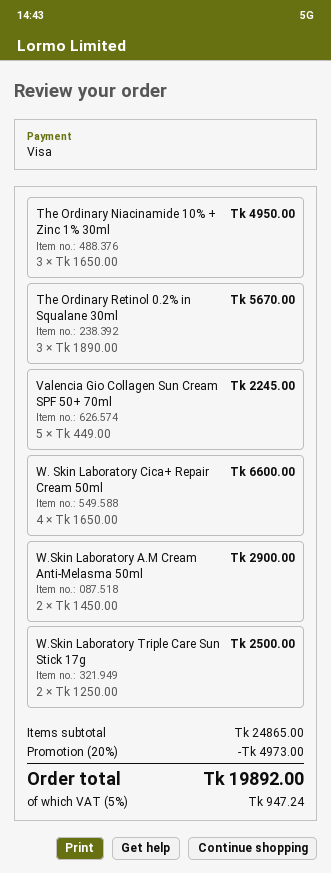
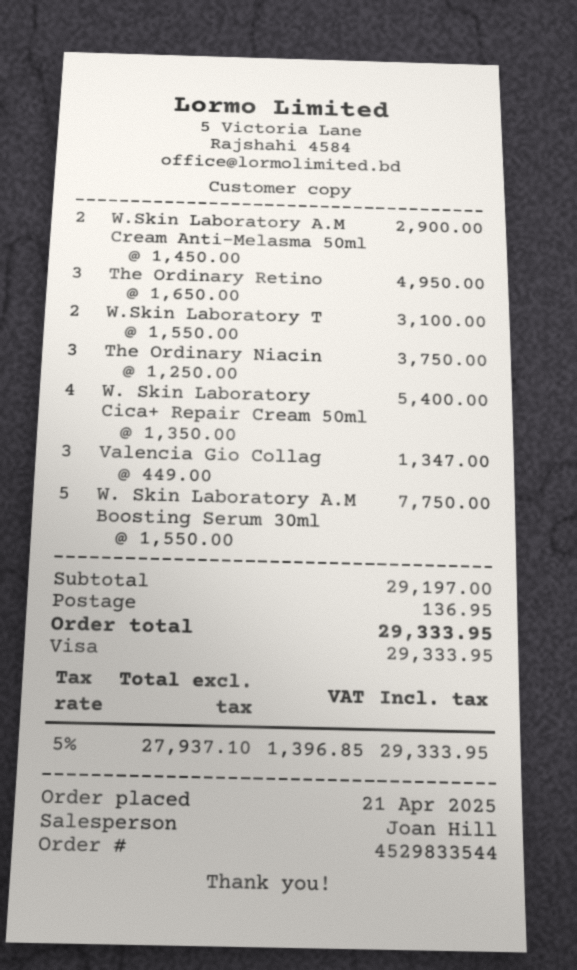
The Ordinary Niacinamide 10% + Zinc 1% 30ml: 3 x 1650.00 = 4950.00 -> 3 x 1250.00 = 3750.00
The Ordinary Retinol 0.2% in Squalane 30ml: 3 x 1890.00 = 5670.00 -> 3 x 1650.00 = 4950.00
Valencia Gio Collagen Sun Cream SPF 50+ 70ml: 5 x 449.00 = 2245.00 -> 3 x 449.00 = 1347.00
W. Skin Laboratory Cica+ Repair Cream 50ml: 4 x 1650.00 = 6600.00 -> 4 x 1350.00 = 5400.00
W.Skin Laboratory Triple Care Sun Stick 17g: 2 x 1250.00 = 2500.00 -> 2 x 1550.00 = 3100.00
W. Skin Laboratory A.M Boosting Serum 30ml: none -> 5 x 1550.00 = 7750.00
subtotal: 24865.00 -> 29197.00
discount: 20% = 4973.00 -> none
shipping: none -> 136.95
tax: 5% = 947.24 -> 5% = 1396.85
total: 19892.00 -> 29333.95

